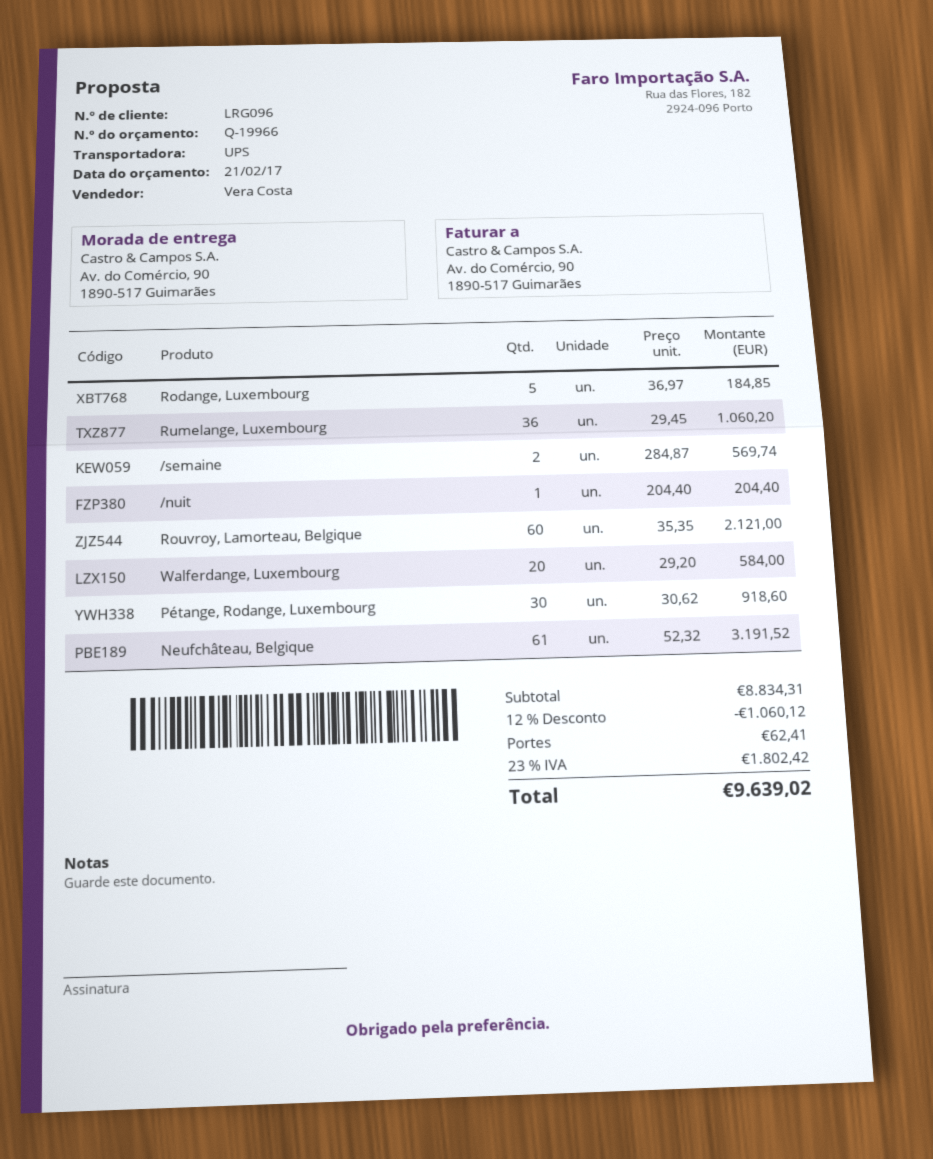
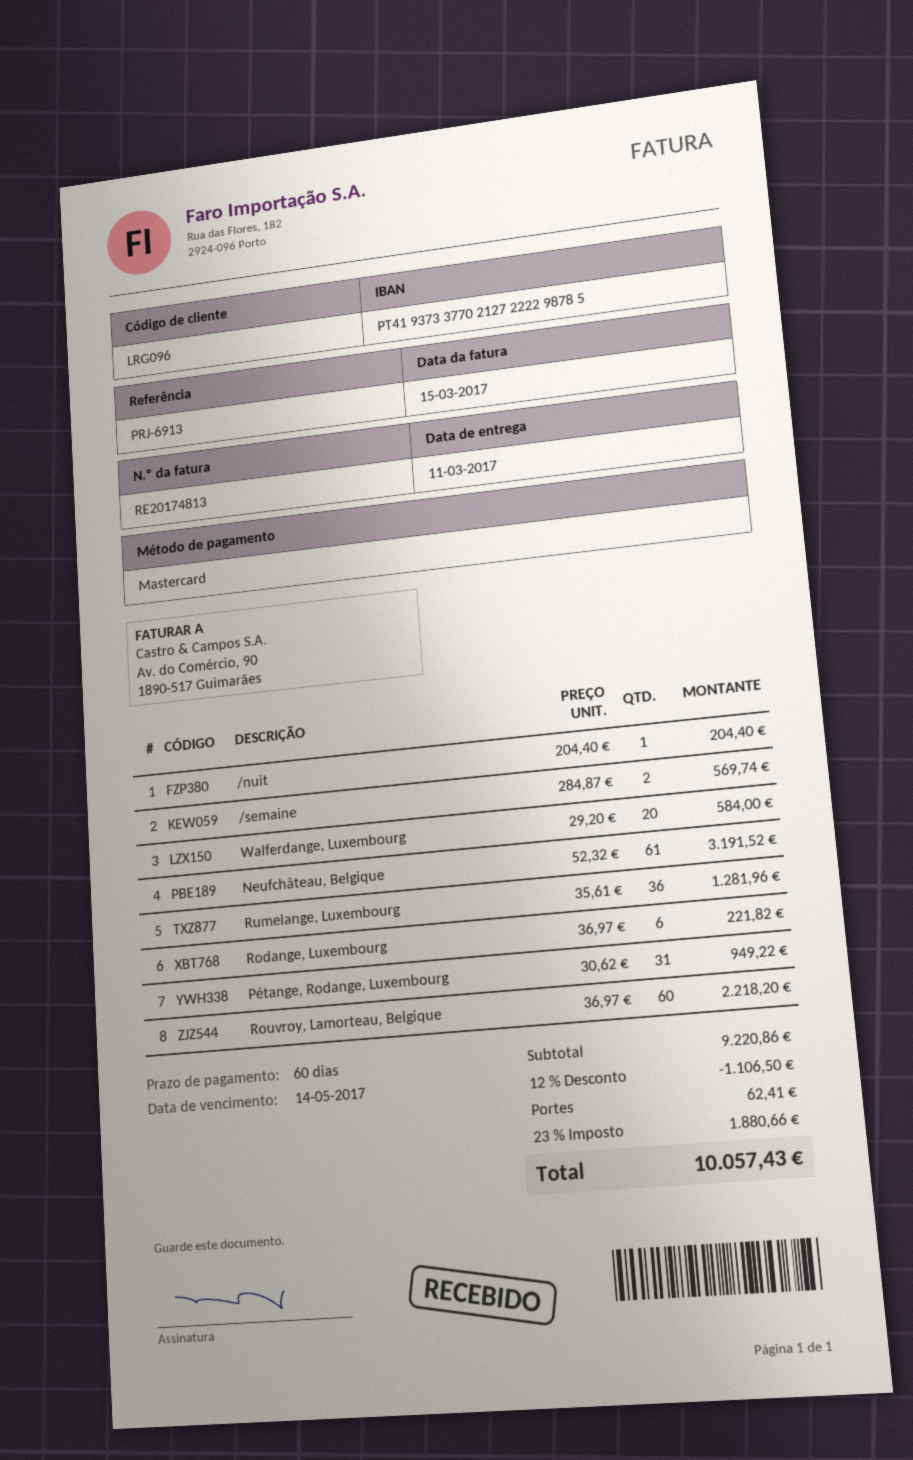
Rodange, Luxembourg: 5 x 36.97 = 184.85 -> 6 x 36.97 = 221.82
Rumelange, Luxembourg: 36 x 29.45 = 1060.20 -> 36 x 35.61 = 1281.96
Rouvroy, Lamorteau, Belgique: 60 x 35.35 = 2121.00 -> 60 x 36.97 = 2218.20
Pétange, Rodange, Luxembourg: 30 x 30.62 = 918.60 -> 31 x 30.62 = 949.22
subtotal: 8834.31 -> 9220.86
discount: 12% = 1060.12 -> 12% = 1106.50
tax: 23% = 1802.42 -> 23% = 1880.66
total: 9639.02 -> 10057.43

